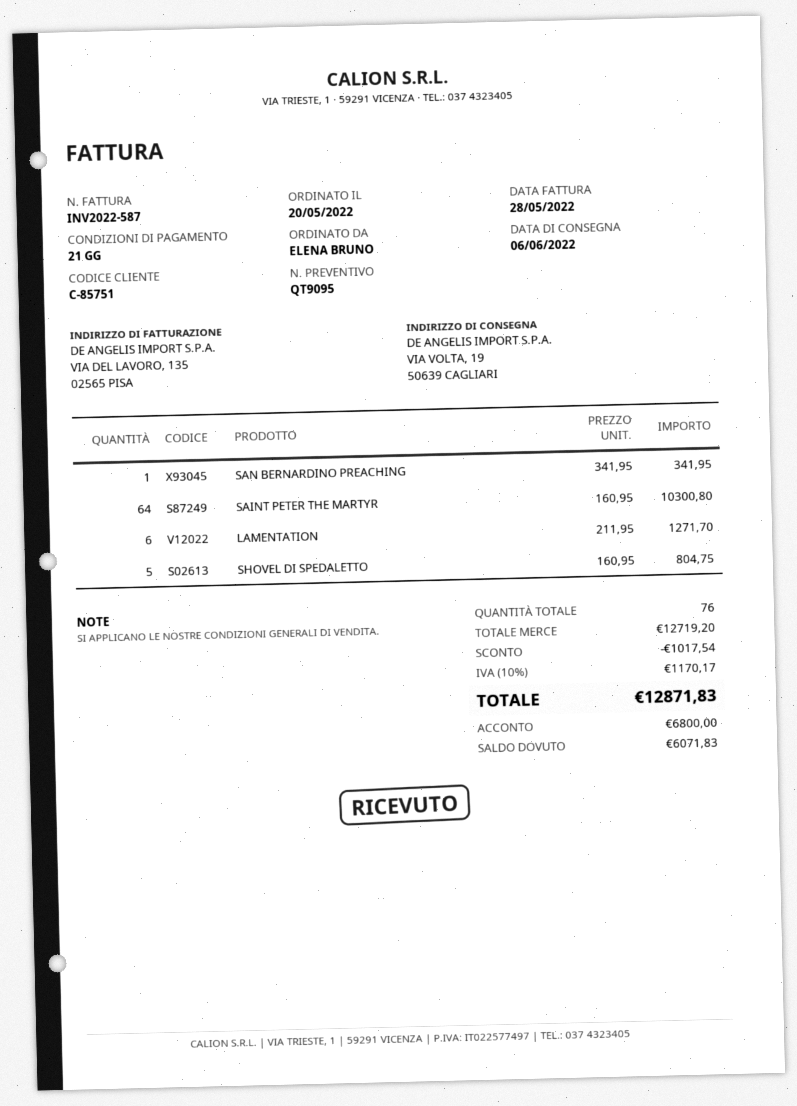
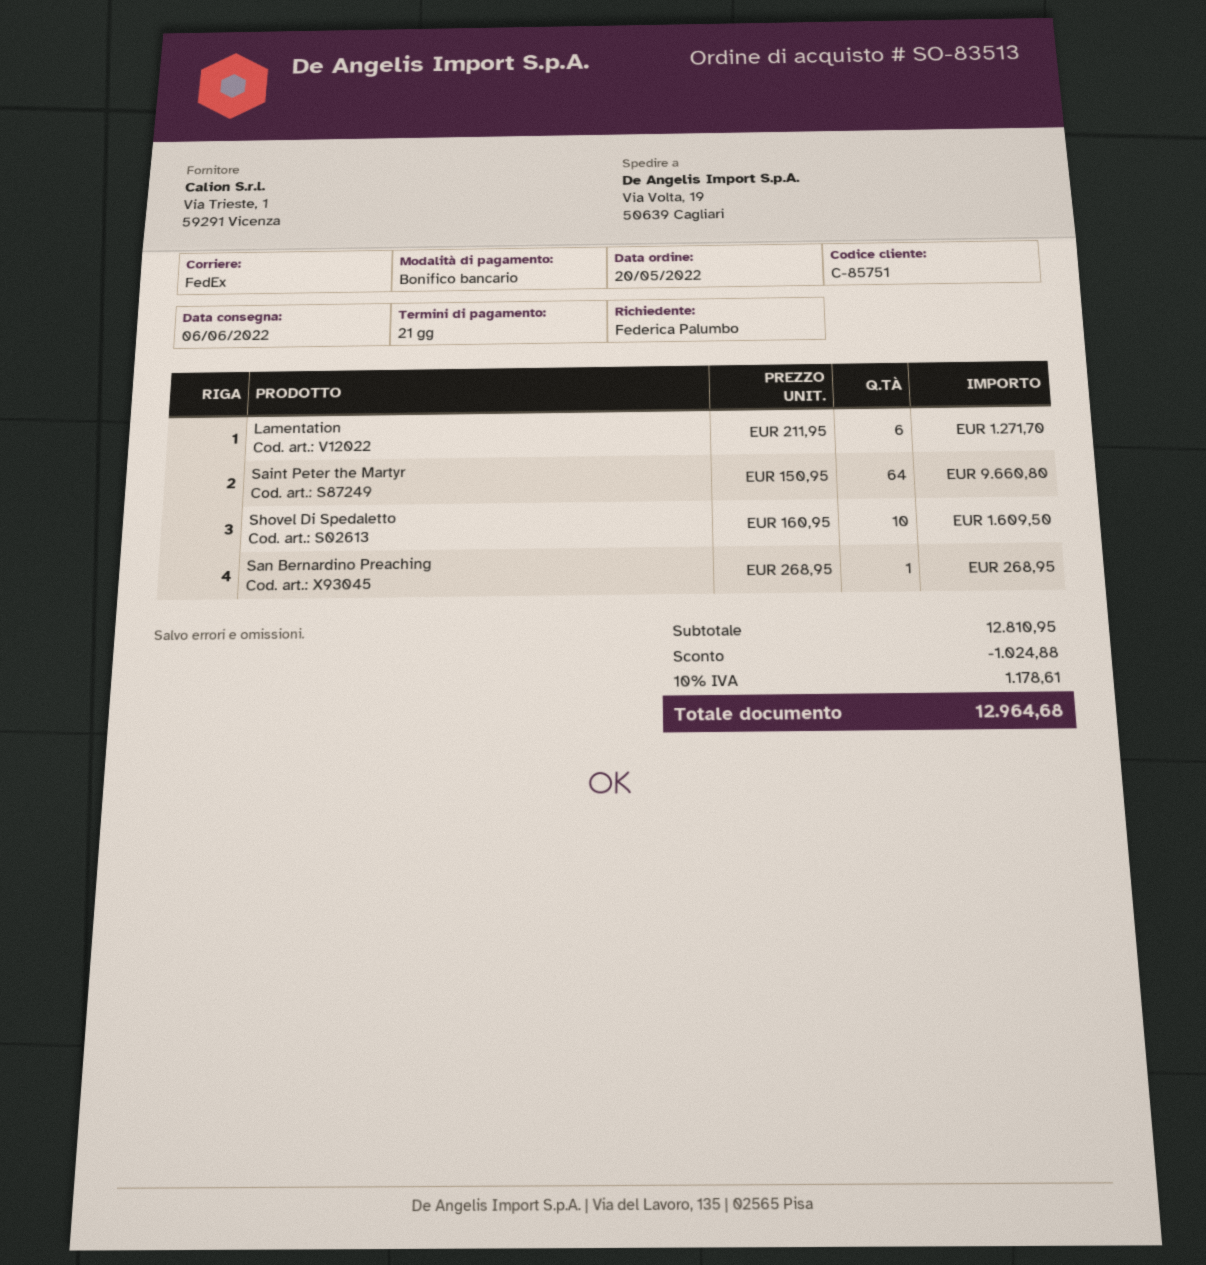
ordered by: ELENA BRUNO -> Federica Palumbo
SAN BERNARDINO PREACHING: 1 x 341.95 = 341.95 -> 1 x 268.95 = 268.95
SAINT PETER THE MARTYR: 64 x 160.95 = 10300.80 -> 64 x 150.95 = 9660.80
SHOVEL DI SPEDALETTO: 5 x 160.95 = 804.75 -> 10 x 160.95 = 1609.50
subtotal: 12719.20 -> 12810.95
discount: 1017.54 -> 1024.88
tax: 10% = 1170.17 -> 10% = 1178.61
total: 12871.83 -> 12964.68

